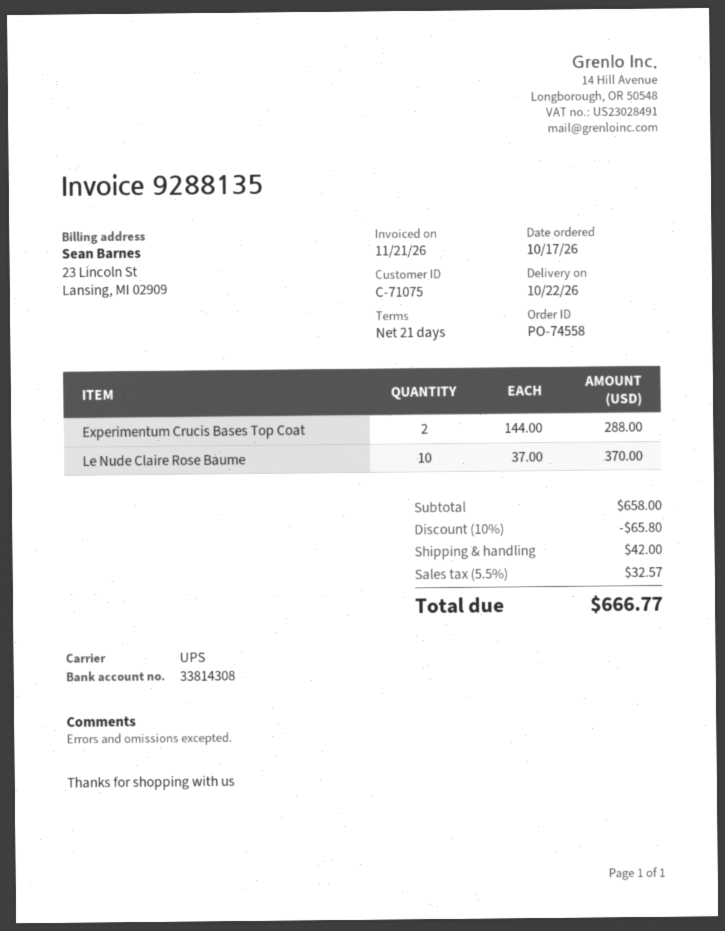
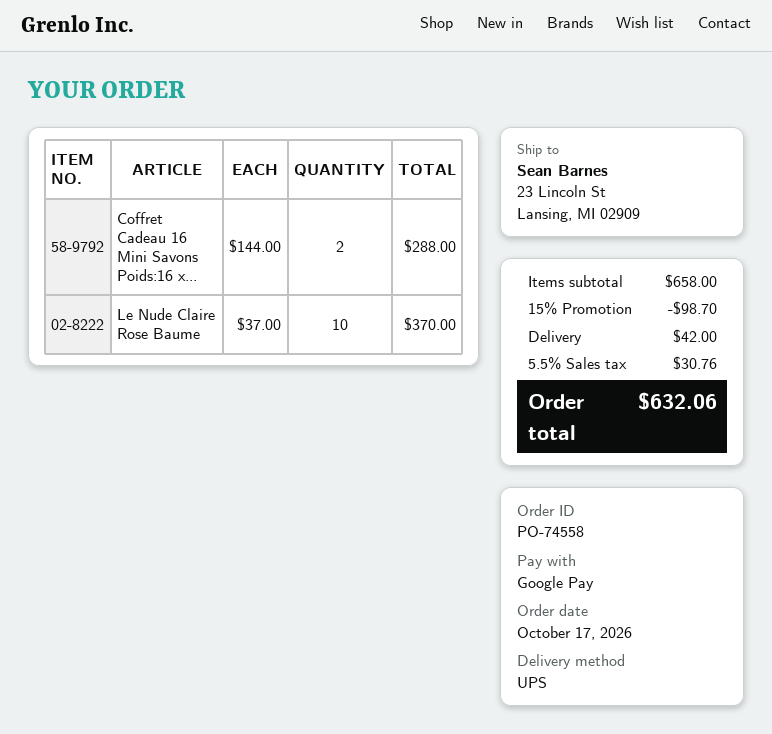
Experimentum Crucis Bases Top Coat: 2 x 144.00 = 288.00 -> none
Coffret Cadeau 16 Mini Savons Poids:16 x...: none -> 2 x 144.00 = 288.00
discount: 10% = 65.80 -> 15% = 98.70
tax: 5.5% = 32.57 -> 5.5% = 30.76
total: 666.77 -> 632.06

